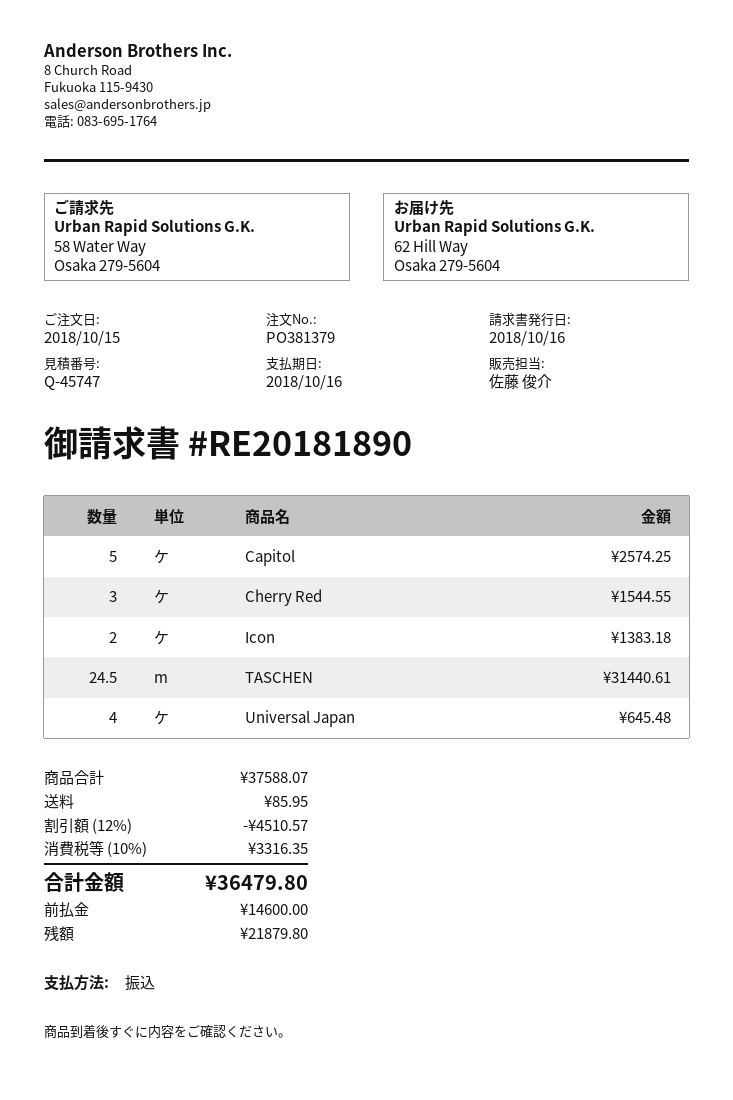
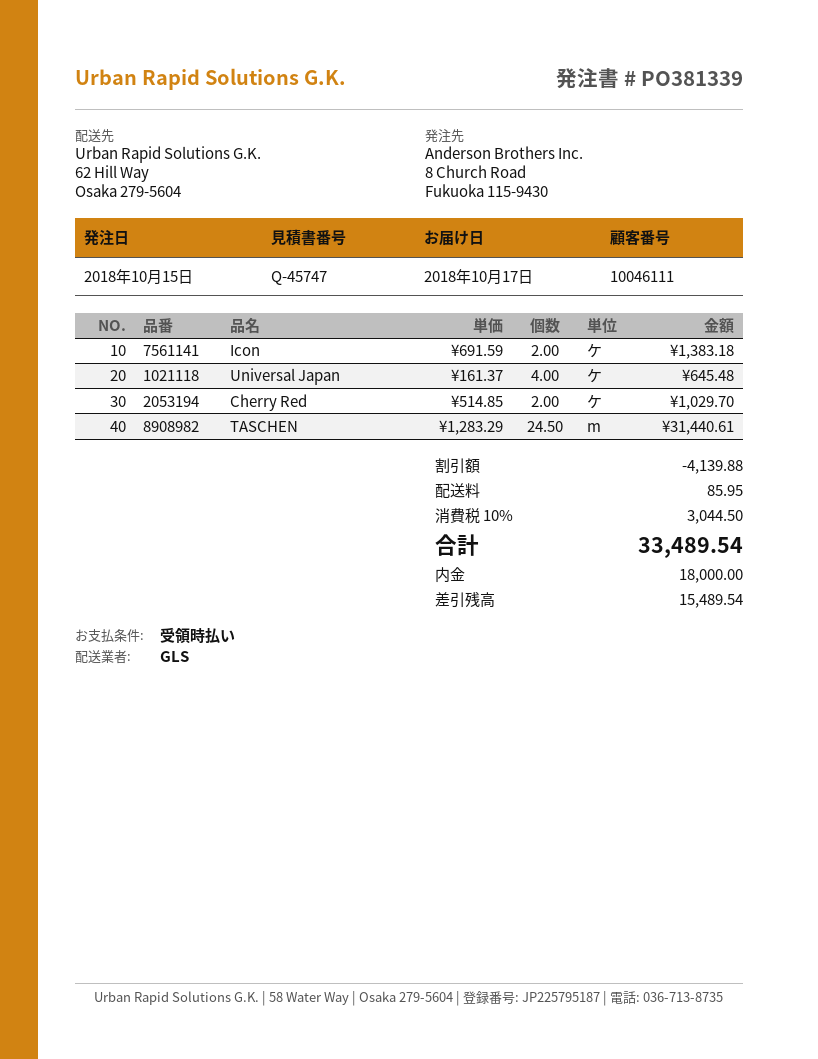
order number: PO381379 -> PO381339
Capitol: 5 for 2574.25 -> none
Cherry Red: 3 for 1544.55 -> 2 for 1029.70
discount: 4510.57 -> 4139.88
tax: 10% = 3316.35 -> 10% = 3044.50
total: 36479.80 -> 33489.54
deposit: 14600.00 -> 18000.00
balance: 21879.80 -> 15489.54

